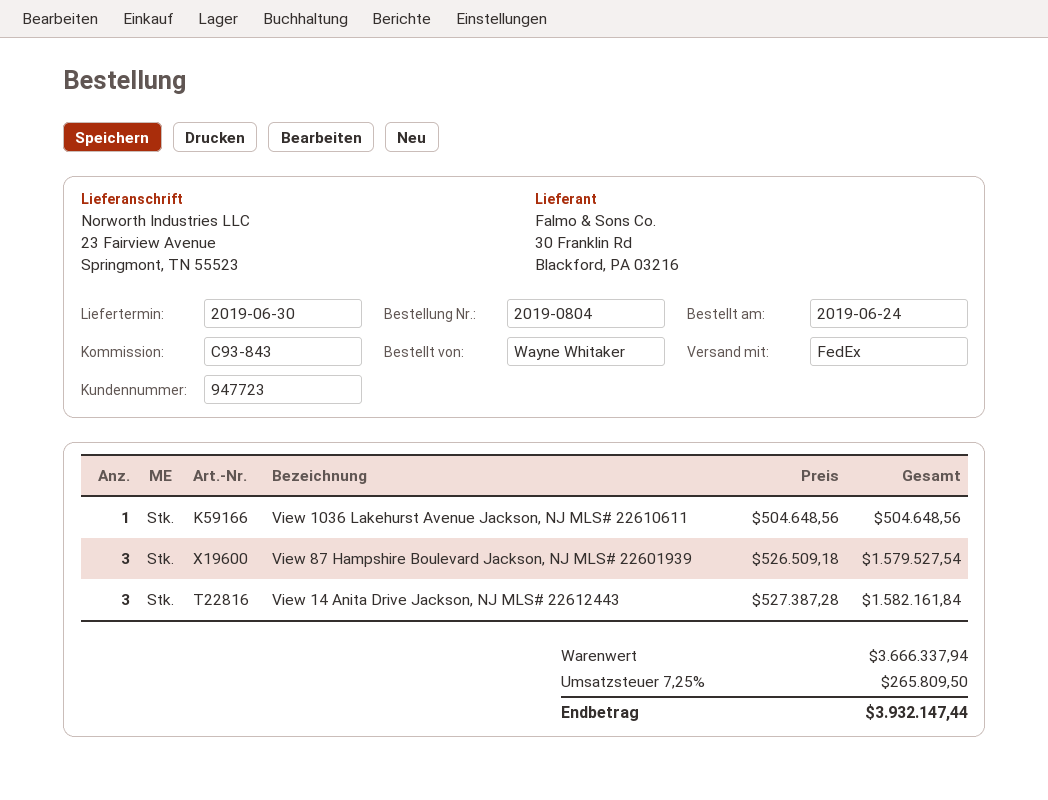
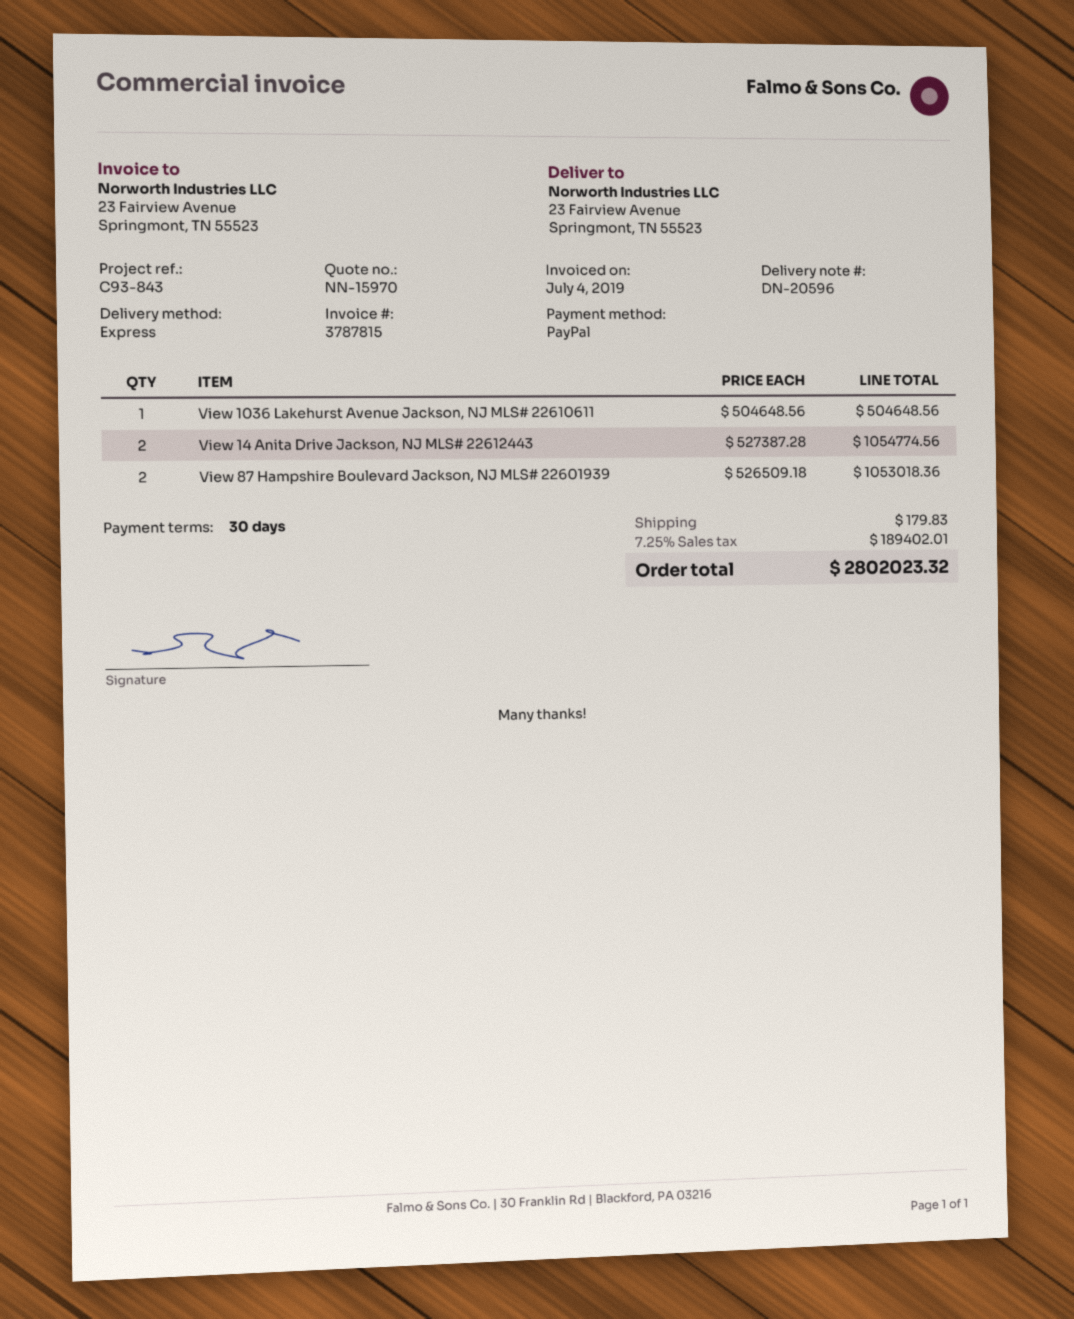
shipping method: FedEx -> express
View 87 Hampshire Boulevard Jackson, NJ MLS# 22601939: 3 x 526509.18 = 1579527.54 -> 2 x 526509.18 = 1053018.36
View 14 Anita Drive Jackson, NJ MLS# 22612443: 3 x 527387.28 = 1582161.84 -> 2 x 527387.28 = 1054774.56
shipping: none -> 179.83
tax: 7.25% = 265809.50 -> 7.25% = 189402.01
total: 3932147.44 -> 2802023.32

